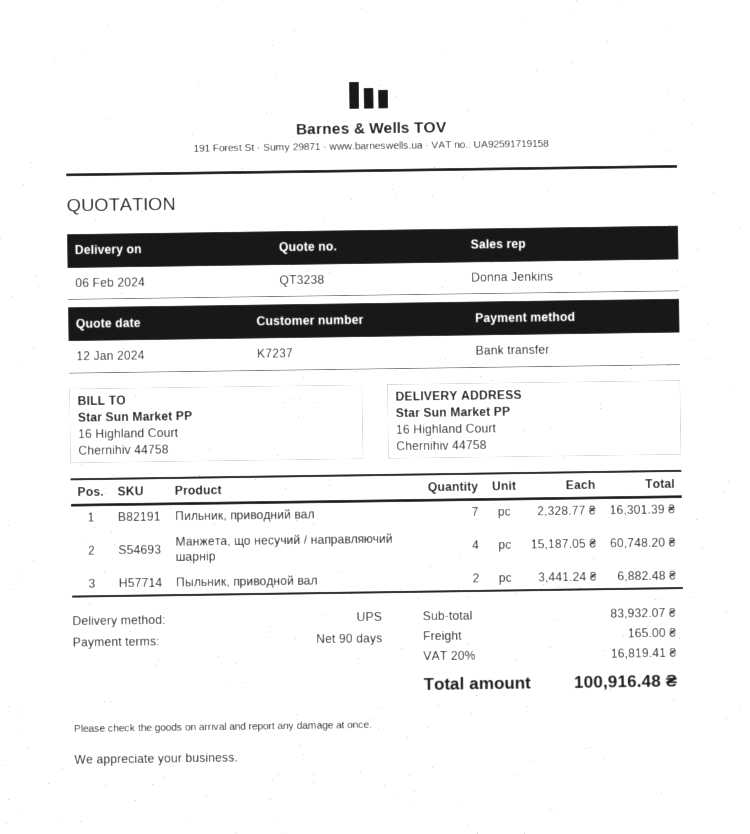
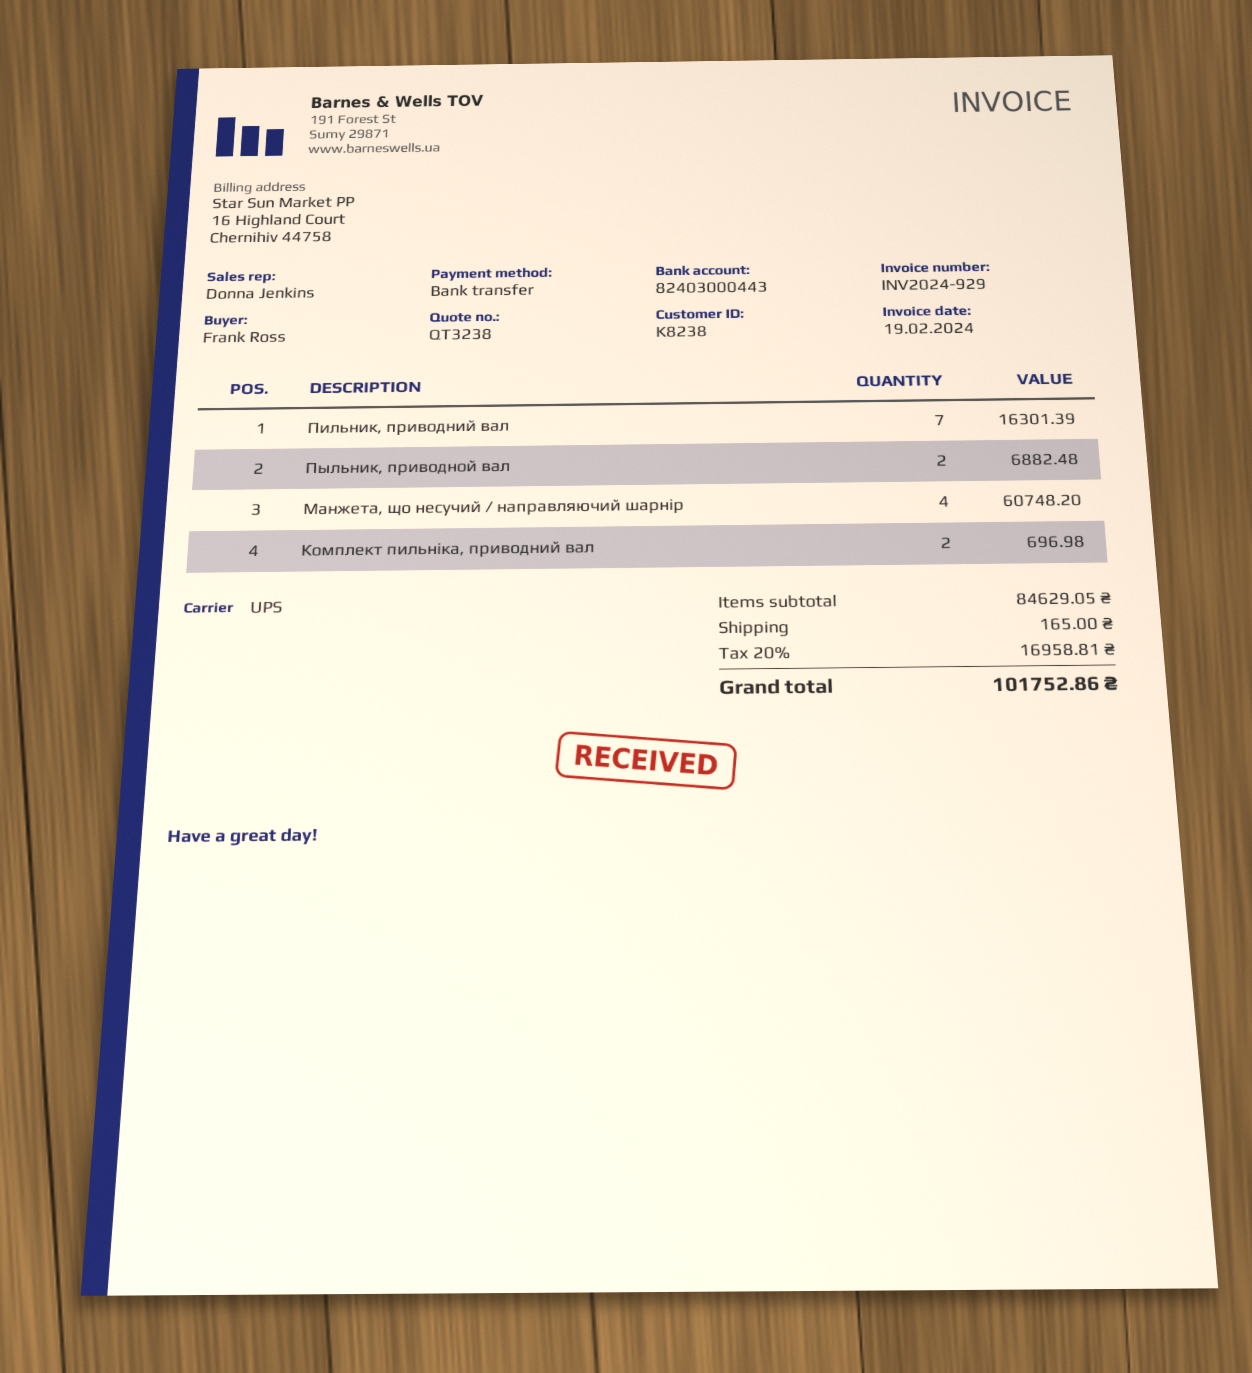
customer number: K7237 -> K8238
Комплект пильніка, приводний вал: none -> 2 for 696.98
subtotal: 83932.07 -> 84629.05
tax: 20% = 16819.41 -> 20% = 16958.81
total: 100916.48 -> 101752.86

